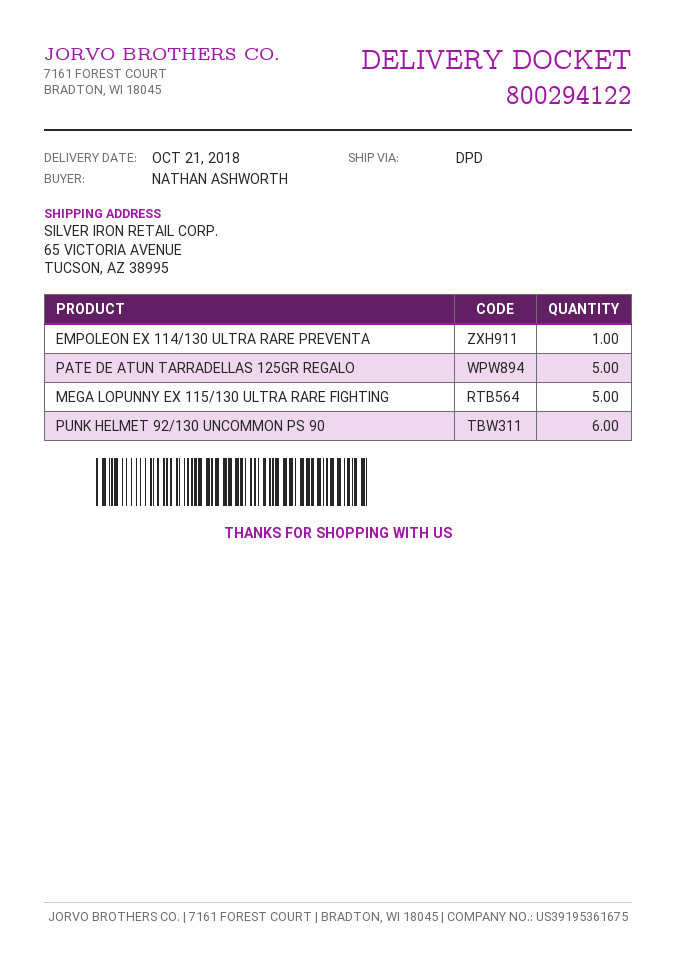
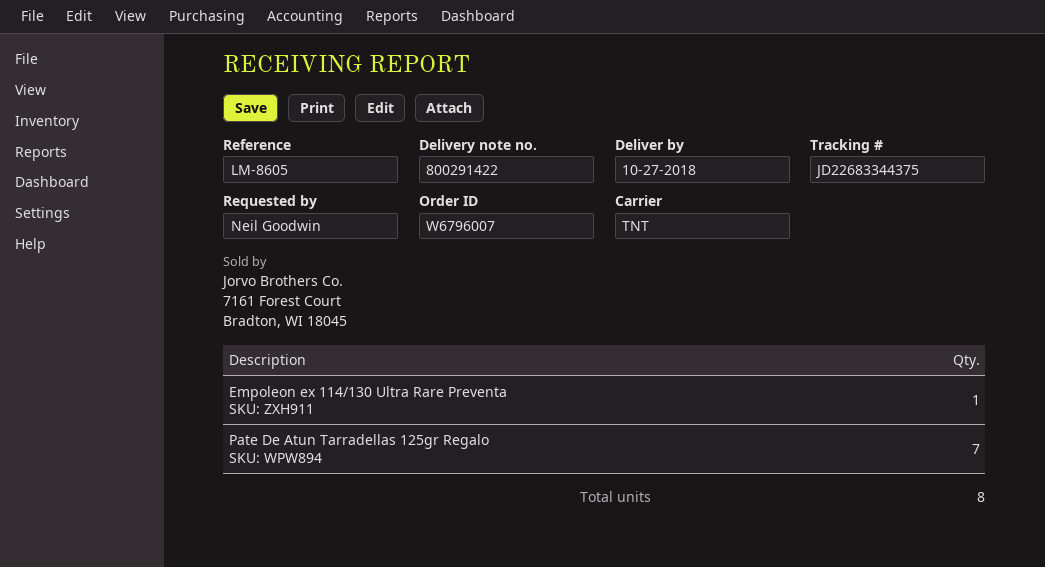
delivery note number: 800294122 -> 800291422
delivery date: 2018-10-21 -> 2018-10-27
ordered by: NATHAN ASHWORTH -> Neil Goodwin
shipping method: DPD -> TNT
PATE DE ATUN TARRADELLAS 125GR REGALO: 5 -> 7
MEGA LOPUNNY EX 115/130 ULTRA RARE FIGHTING: 5 -> none
PUNK HELMET 92/130 UNCOMMON PS 90: 6 -> none

